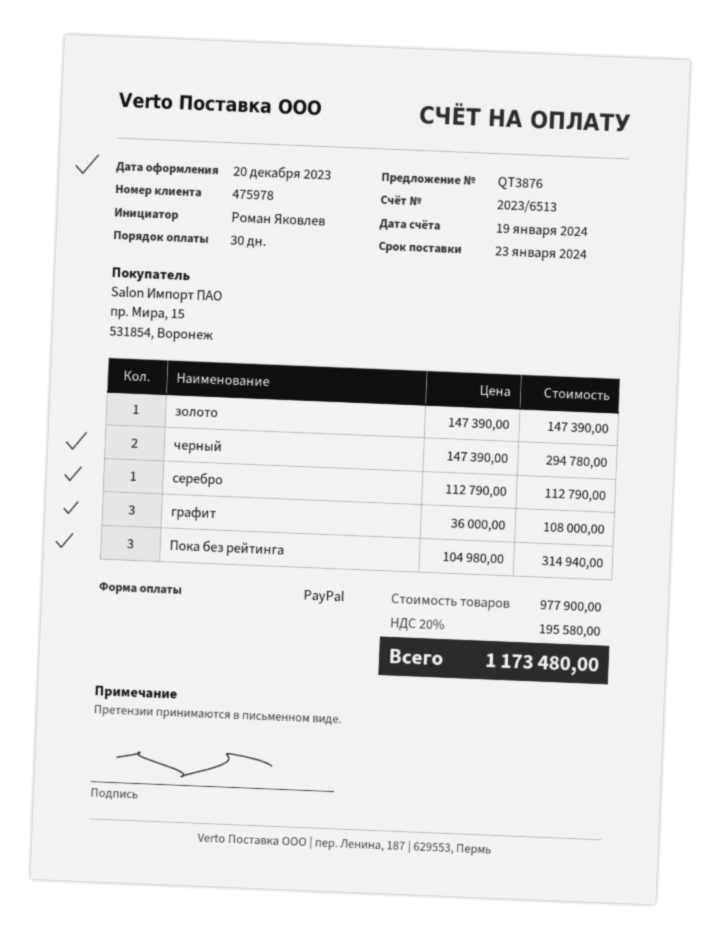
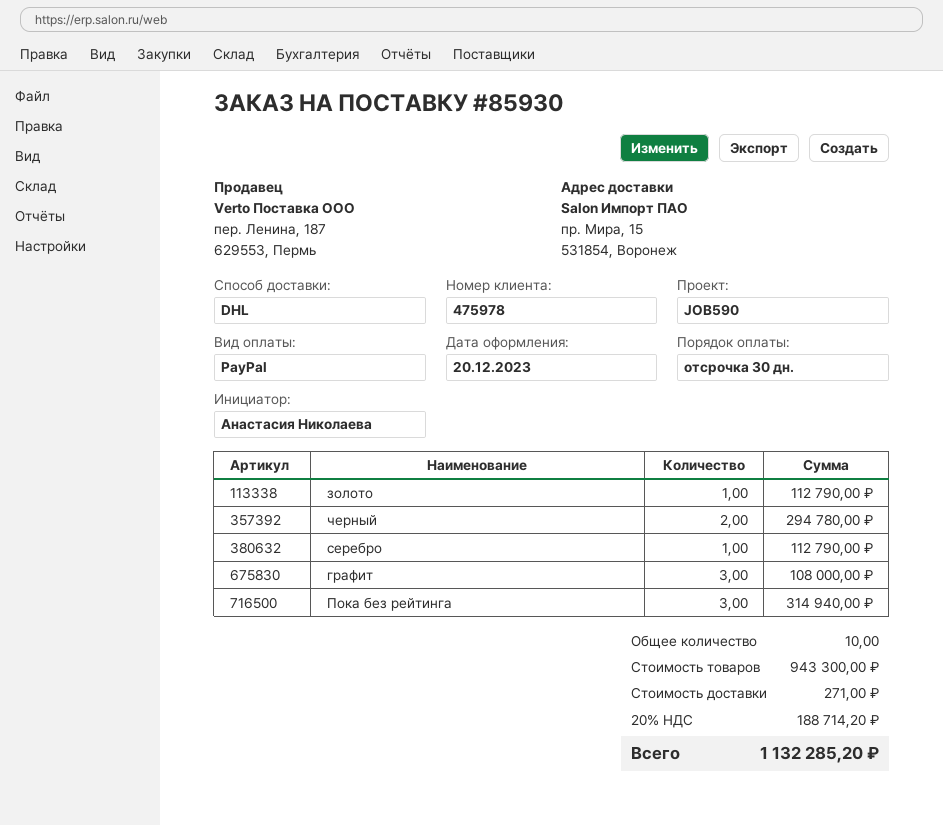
ordered by: Роман Яковлев -> Анастасия Николаева
золото: 1 for 147390.00 -> 1 for 112790.00
subtotal: 977900.00 -> 943300.00
shipping: none -> 271.00
tax: 20% = 195580.00 -> 20% = 188714.20
total: 1173480.00 -> 1132285.20

